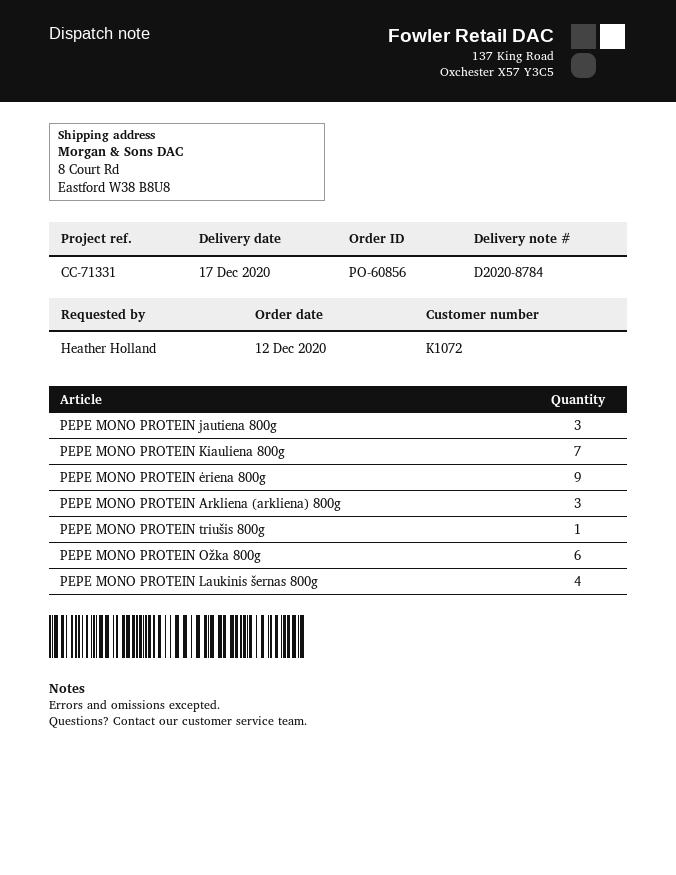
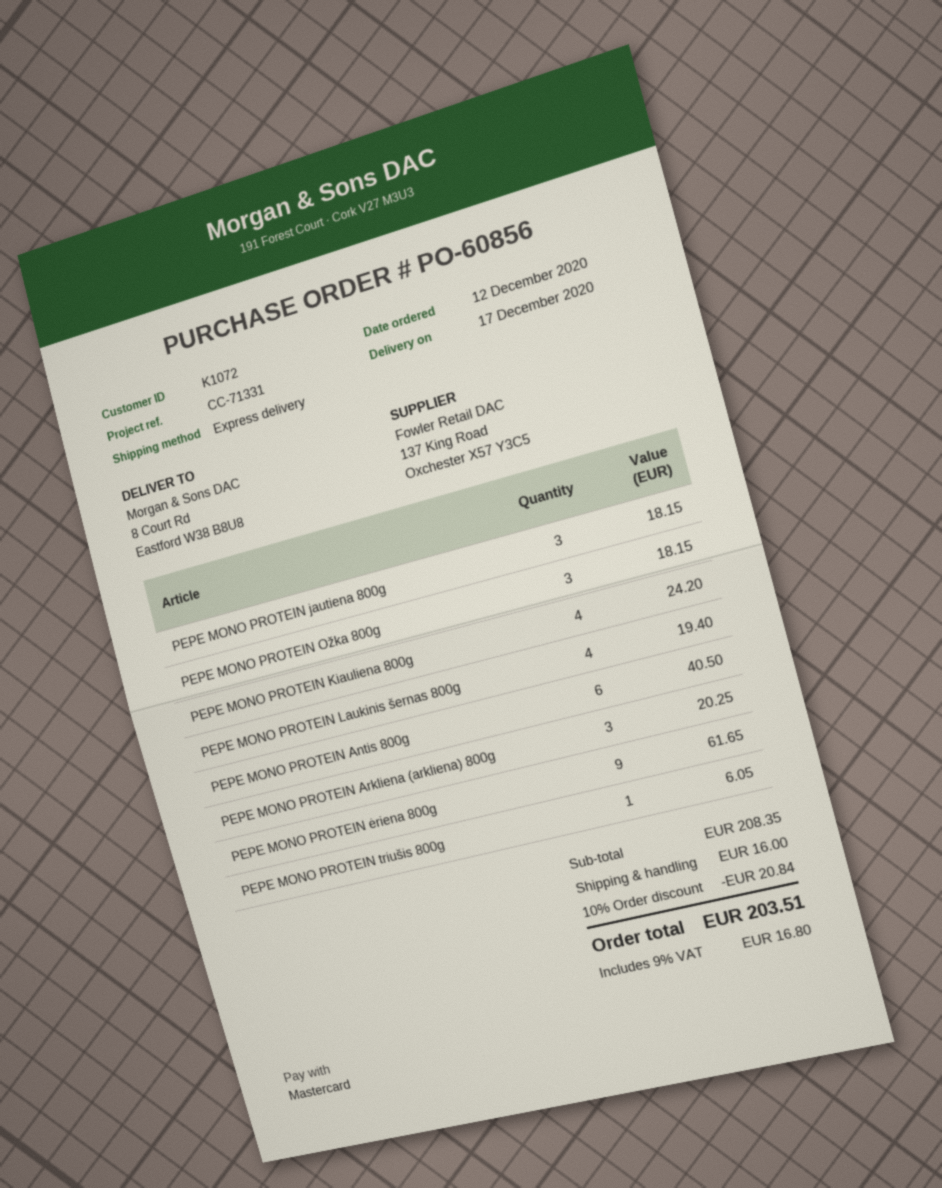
PEPE MONO PROTEIN Kiauliena 800g: 7 -> 4
PEPE MONO PROTEIN Ožka 800g: 6 -> 3
PEPE MONO PROTEIN Antis 800g: none -> 6

